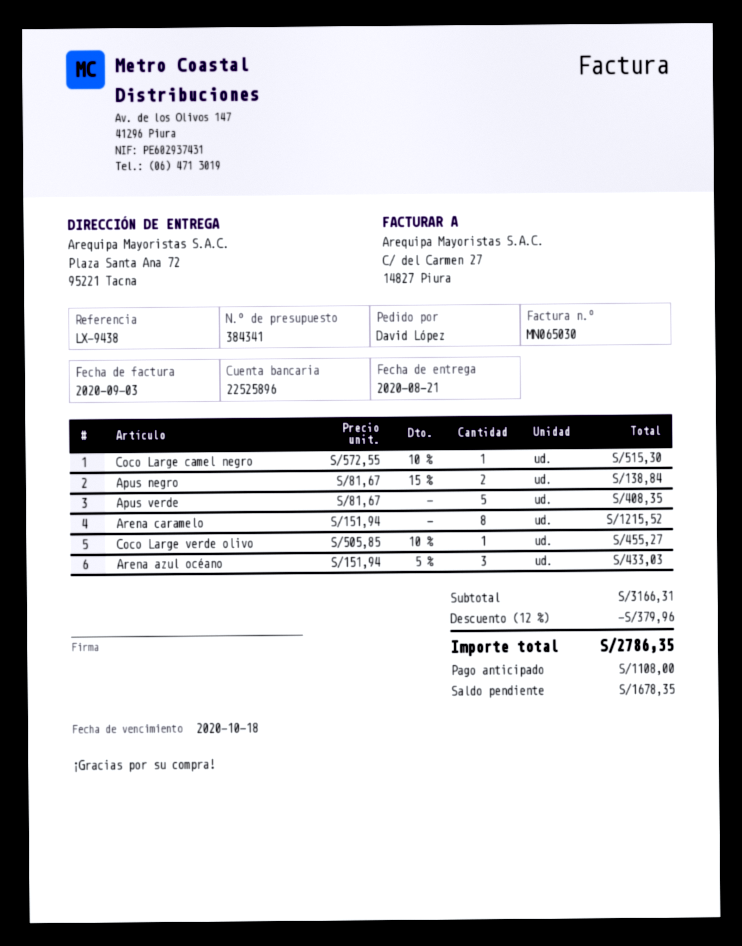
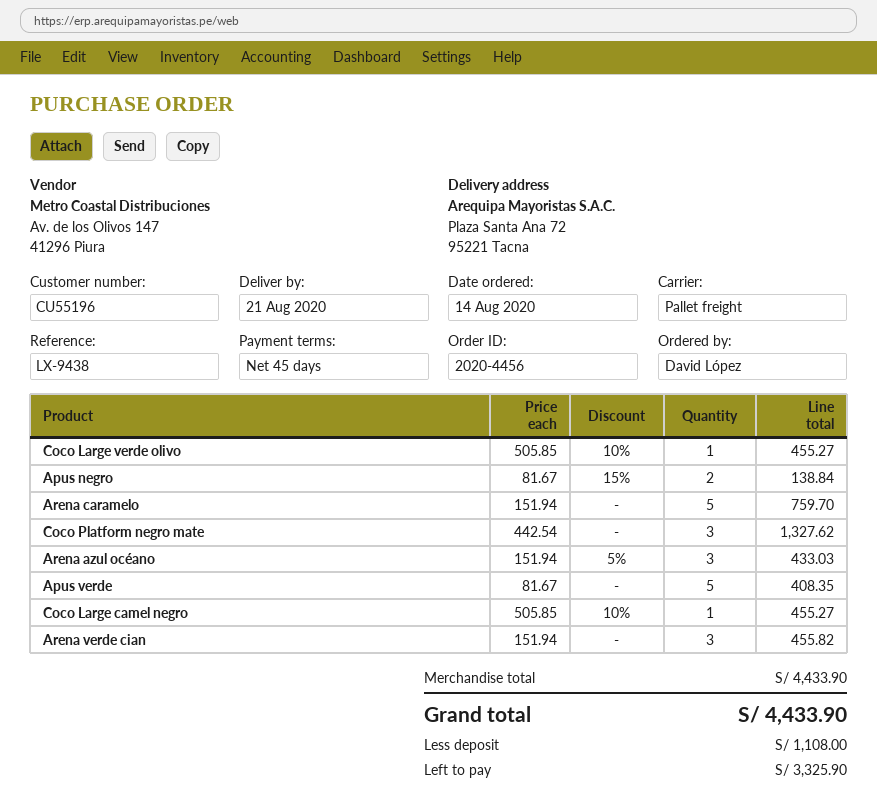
Coco Large camel negro: 1 x 572.55 - 10% = 515.30 -> 1 x 505.85 - 10% = 455.27
Arena caramelo: 8 x 151.94 = 1215.52 -> 5 x 151.94 = 759.70
Coco Platform negro mate: none -> 3 x 442.54 = 1327.62
Arena verde cian: none -> 3 x 151.94 = 455.82
subtotal: 3166.31 -> 4433.90
discount: 12% = 379.96 -> none
total: 2786.35 -> 4433.90
balance: 1678.35 -> 3325.90

